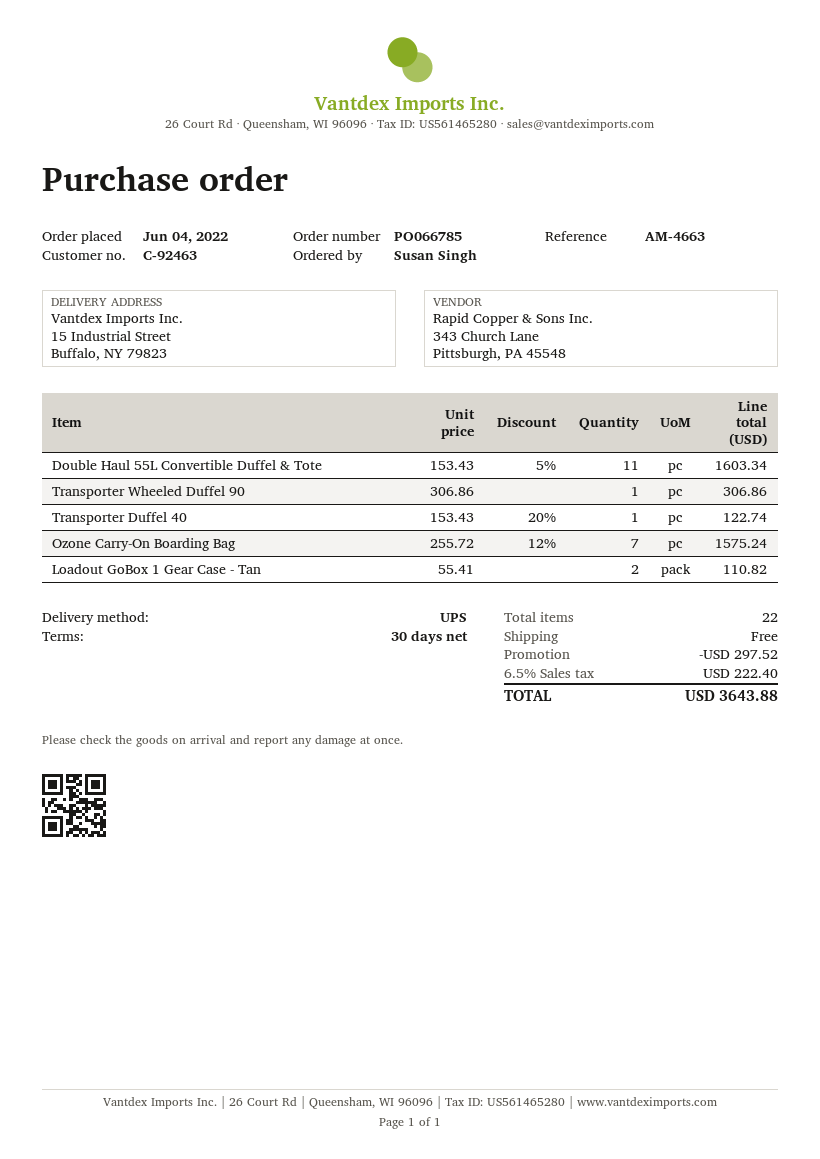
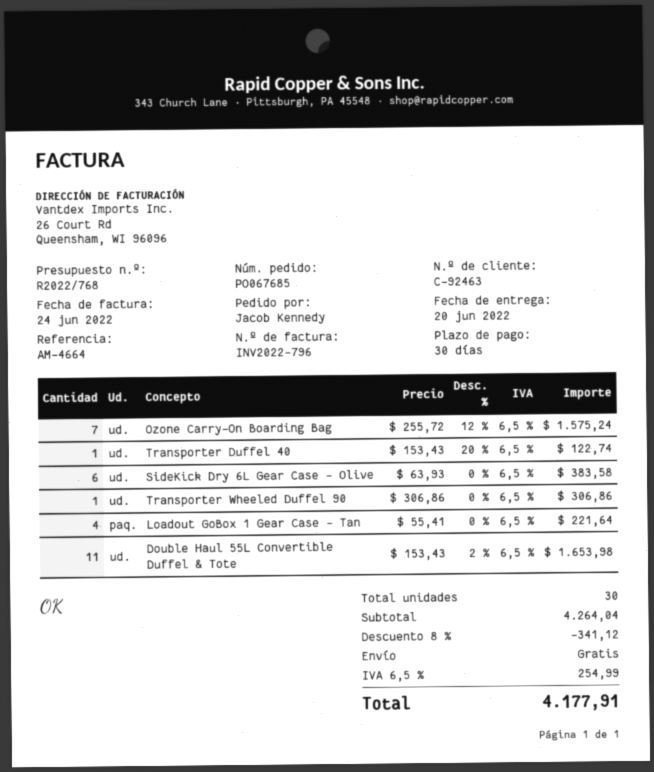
order number: PO066785 -> PO067685
reference: AM-4663 -> AM-4664
ordered by: Susan Singh -> Jacob Kennedy
Double Haul 55L Convertible Duffel & Tote: 11 x 153.43 - 5% = 1603.34 -> 11 x 153.43 - 2% = 1653.98
Loadout GoBox 1 Gear Case - Tan: 2 x 55.41 = 110.82 -> 4 x 55.41 = 221.64
SideKick Dry 6L Gear Case - Olive: none -> 6 x 63.93 = 383.58
total quantity: 22 -> 30
discount: 297.52 -> 341.12
tax: 6.5% = 222.40 -> 6.5% = 254.99
total: 3643.88 -> 4177.91

